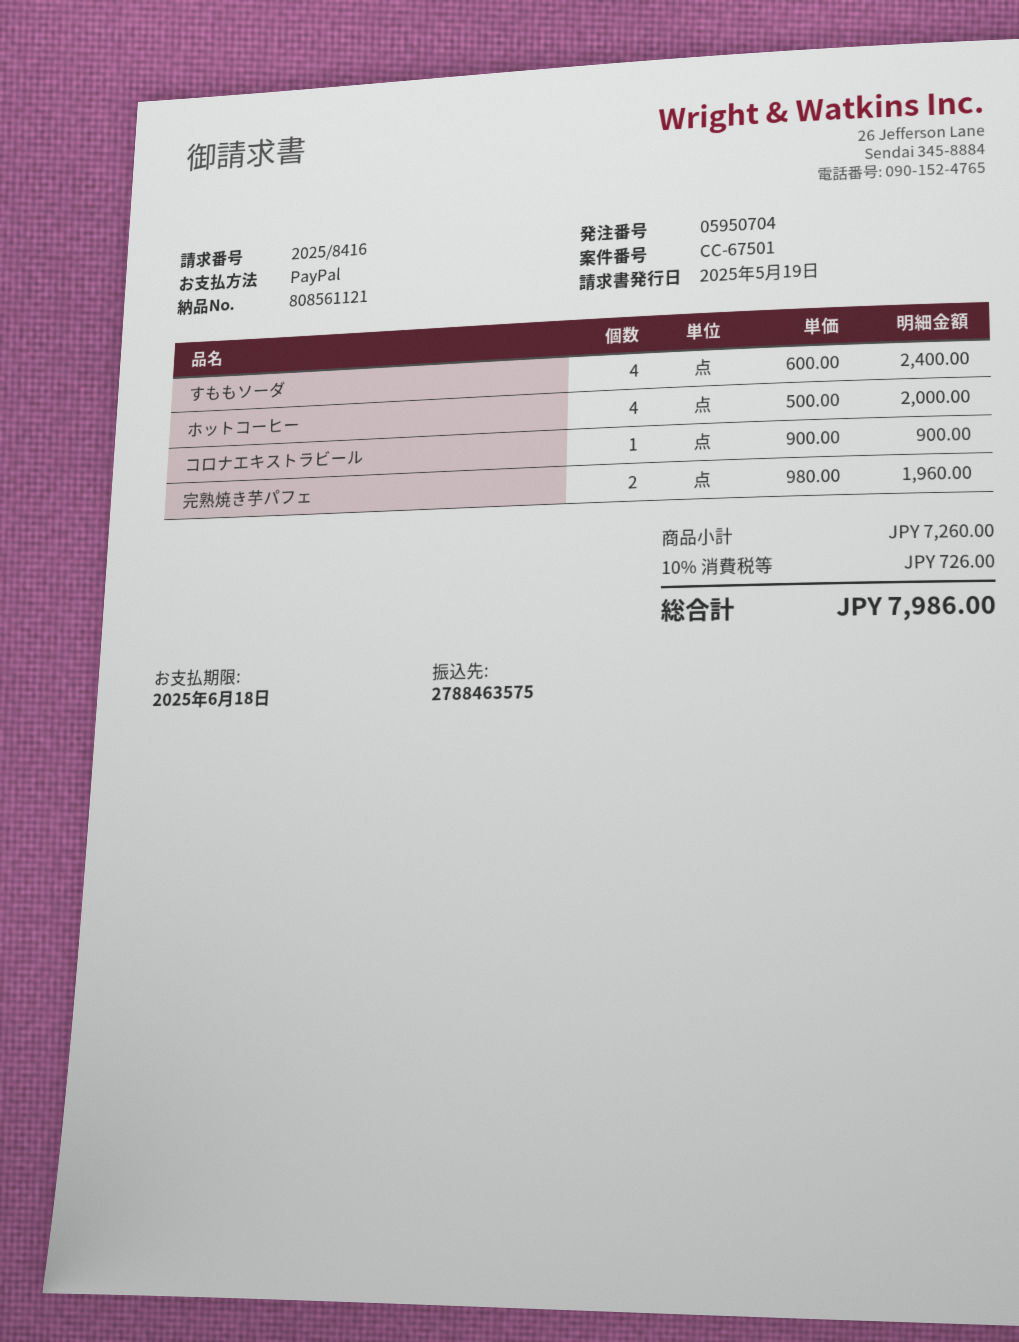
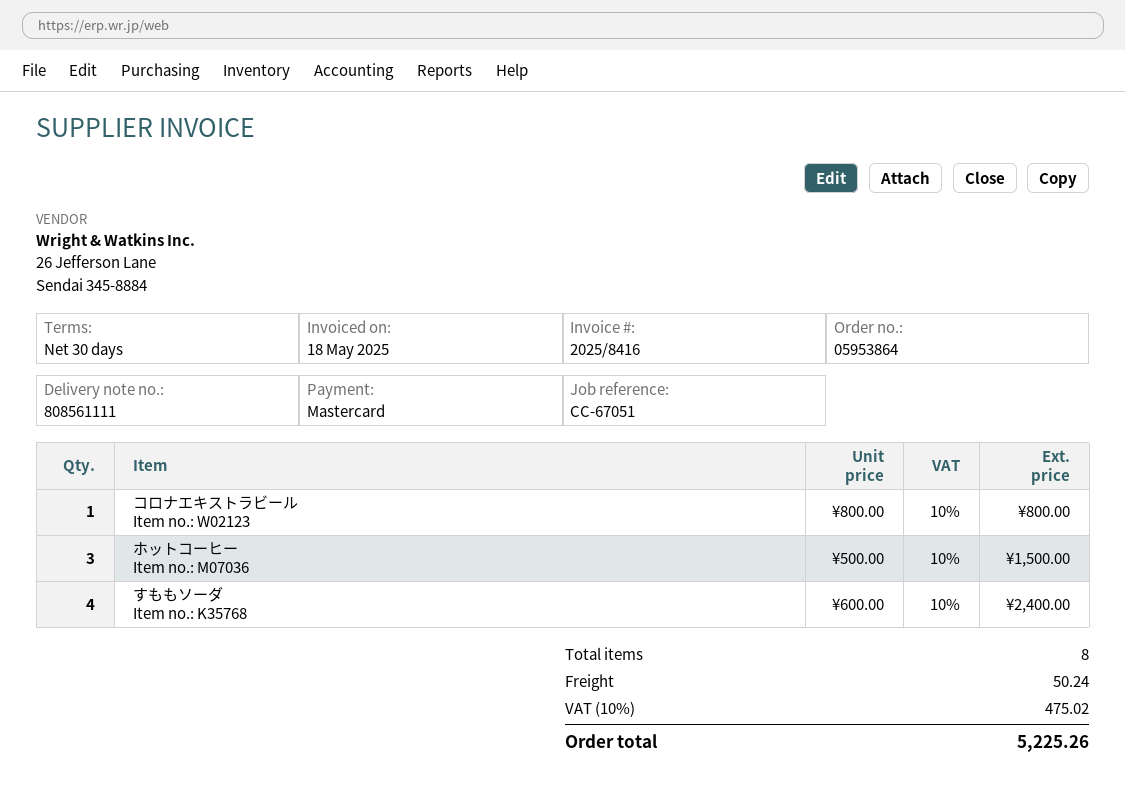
order number: 05950704 -> 05953864
delivery note number: 808561121 -> 808561111
invoice date: 2025-05-19 -> 2025-05-18
reference: CC-67501 -> CC-67051
payment method: PayPal -> Mastercard
ホットコーヒー: 4 x 500.00 = 2000.00 -> 3 x 500.00 = 1500.00
コロナエキストラビール: 1 x 900.00 = 900.00 -> 1 x 800.00 = 800.00
完熟焼き芋パフェ: 2 x 980.00 = 1960.00 -> none
shipping: none -> 50.24
tax: 10% = 726.00 -> 10% = 475.02
total: 7986.00 -> 5225.26

